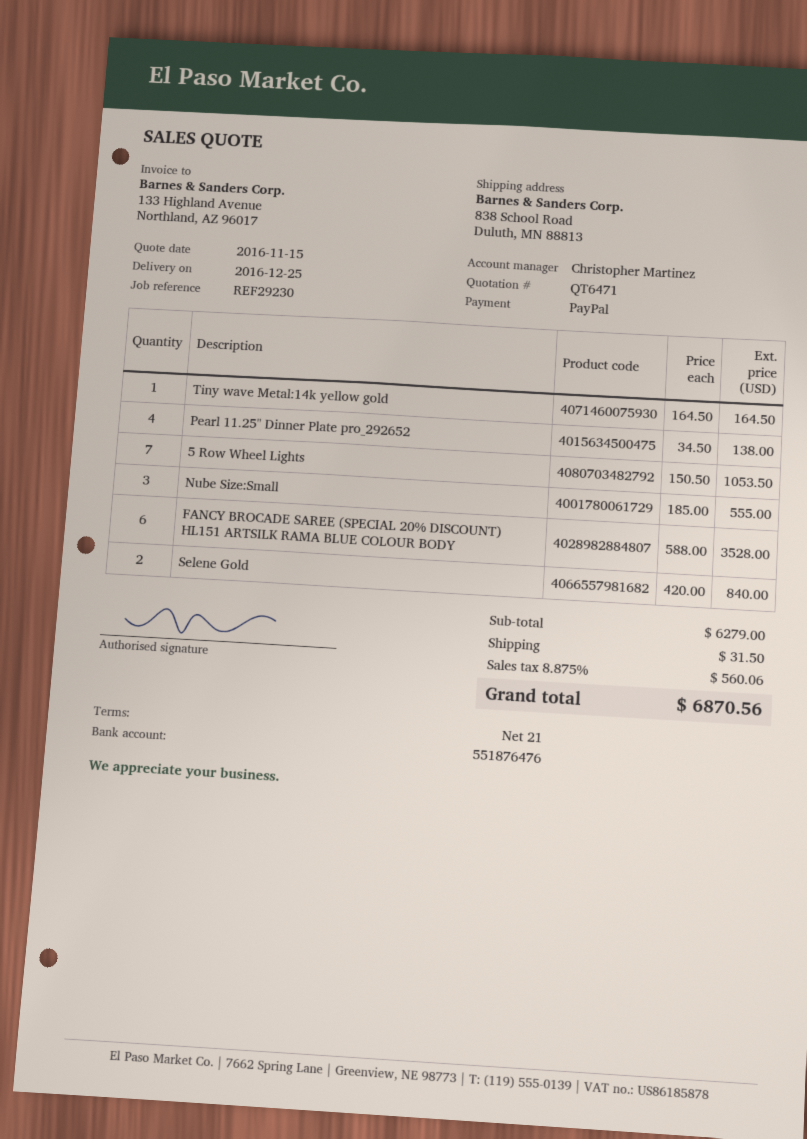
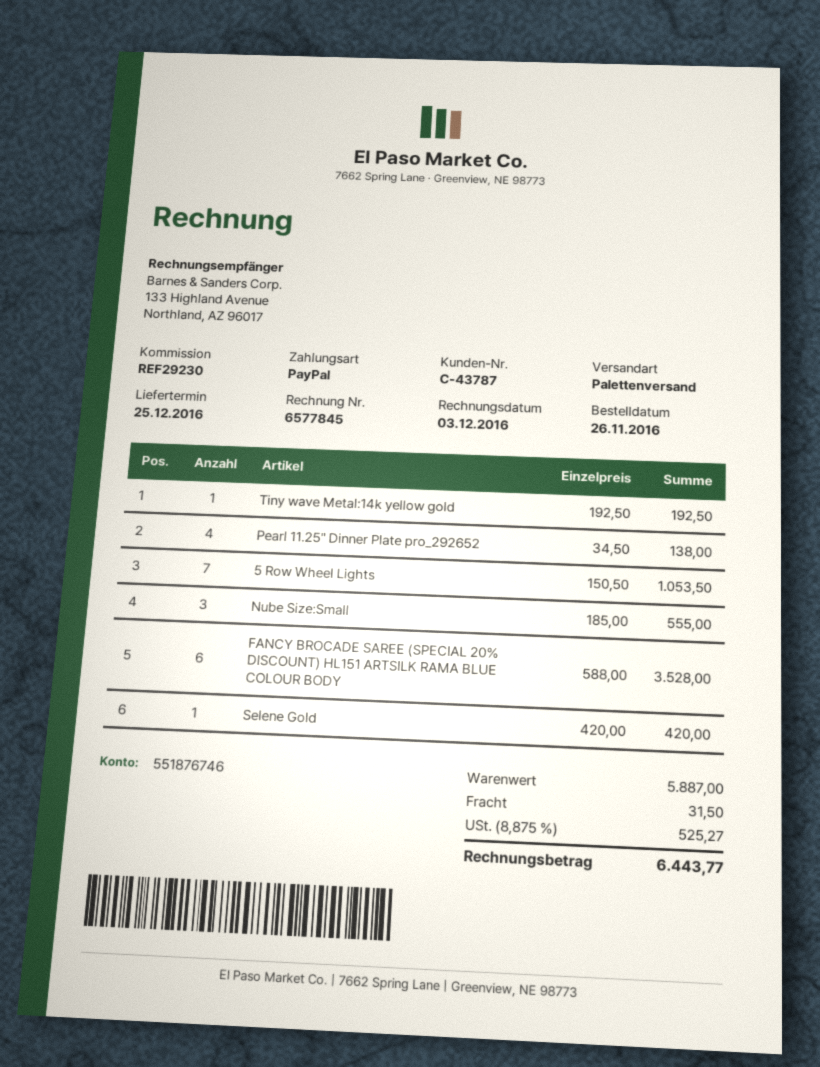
bank account: 551876476 -> 551876746
Tiny wave Metal:14k yellow gold: 1 x 164.50 = 164.50 -> 1 x 192.50 = 192.50
Selene Gold: 2 x 420.00 = 840.00 -> 1 x 420.00 = 420.00
subtotal: 6279.00 -> 5887.00
tax: 8.875% = 560.06 -> 8.875% = 525.27
total: 6870.56 -> 6443.77

